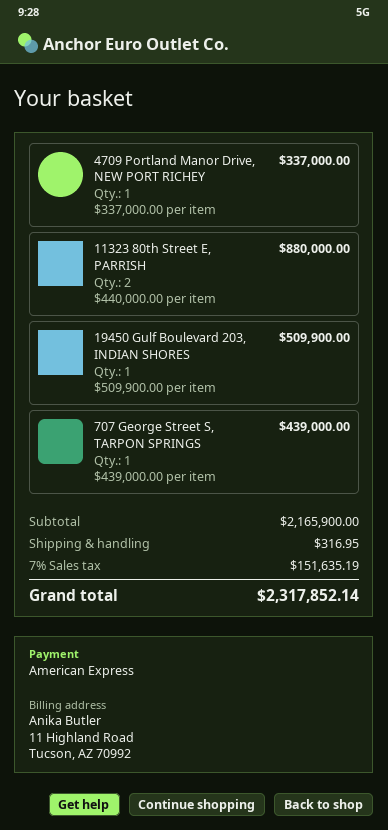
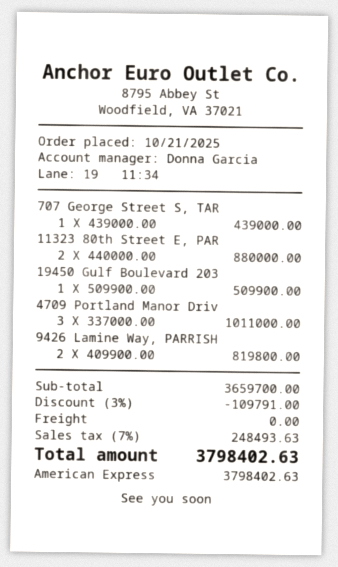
4709 Portland Manor Drive, NEW PORT RICHEY: 1 x 337000.00 = 337000.00 -> 3 x 337000.00 = 1011000.00
9426 Lamine Way, PARRISH: none -> 2 x 409900.00 = 819800.00
subtotal: 2165900.00 -> 3659700.00
discount: none -> 3% = 109791.00
shipping: 316.95 -> 0.00
tax: 7% = 151635.19 -> 7% = 248493.63
total: 2317852.14 -> 3798402.63

